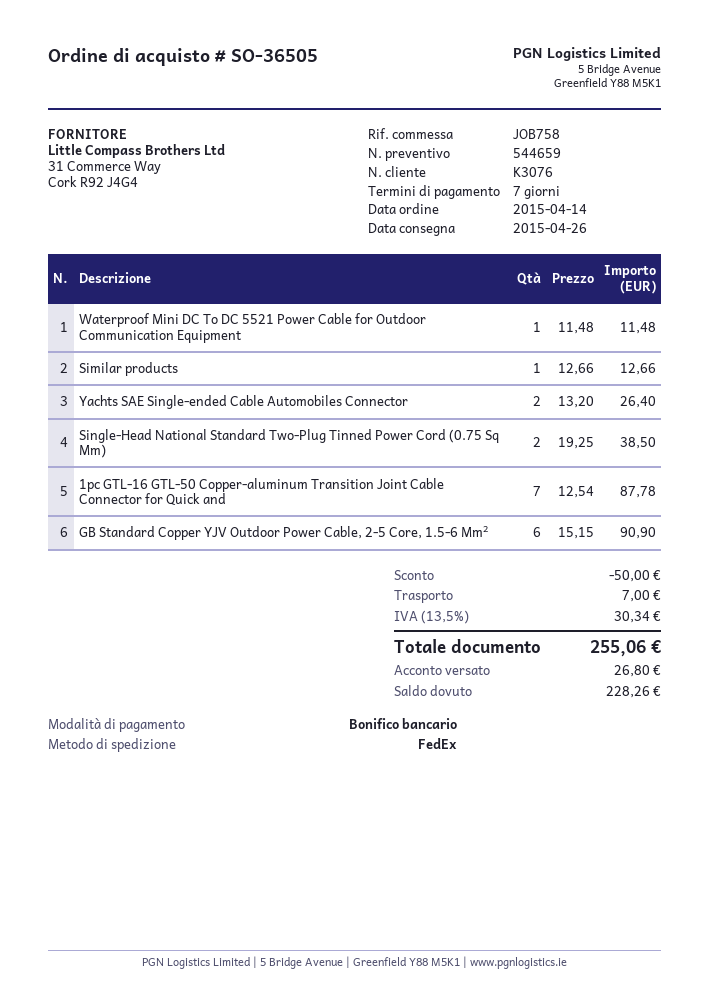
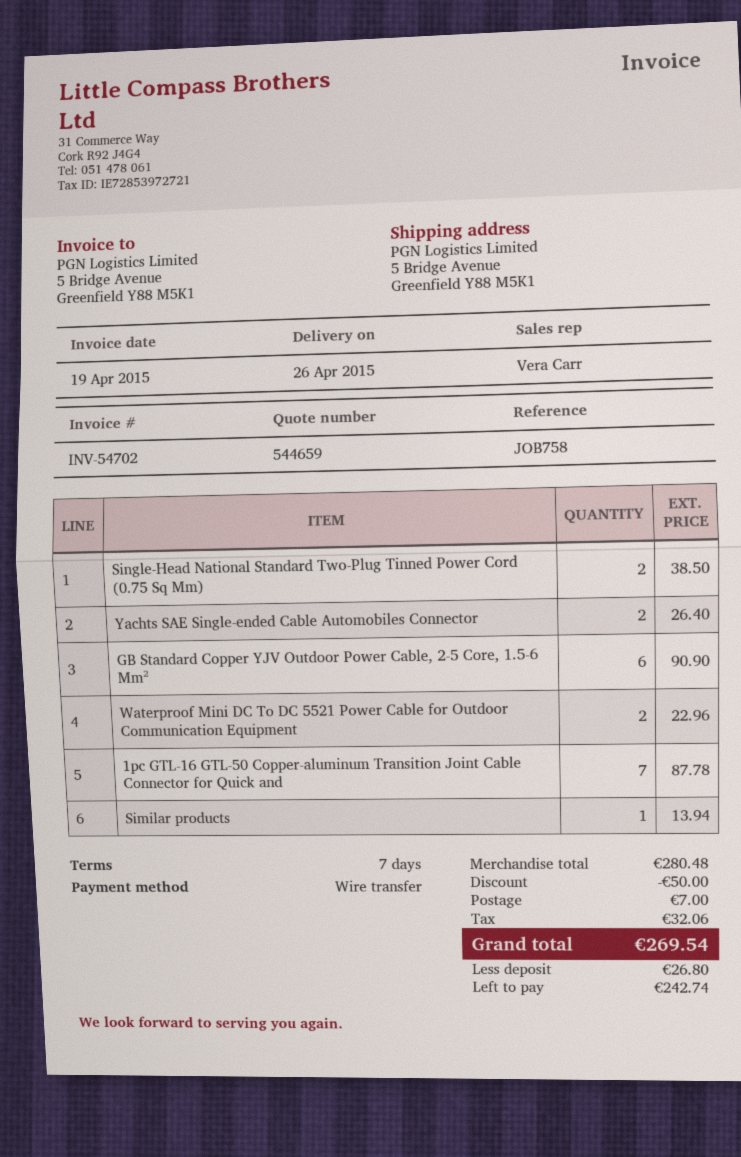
Waterproof Mini DC To DC 5521 Power Cable for Outdoor Communication Equipment: 1 for 11.48 -> 2 for 22.96
Similar products: 1 for 12.66 -> 1 for 13.94
tax: 30.34 -> 32.06
total: 255.06 -> 269.54
balance: 228.26 -> 242.74

